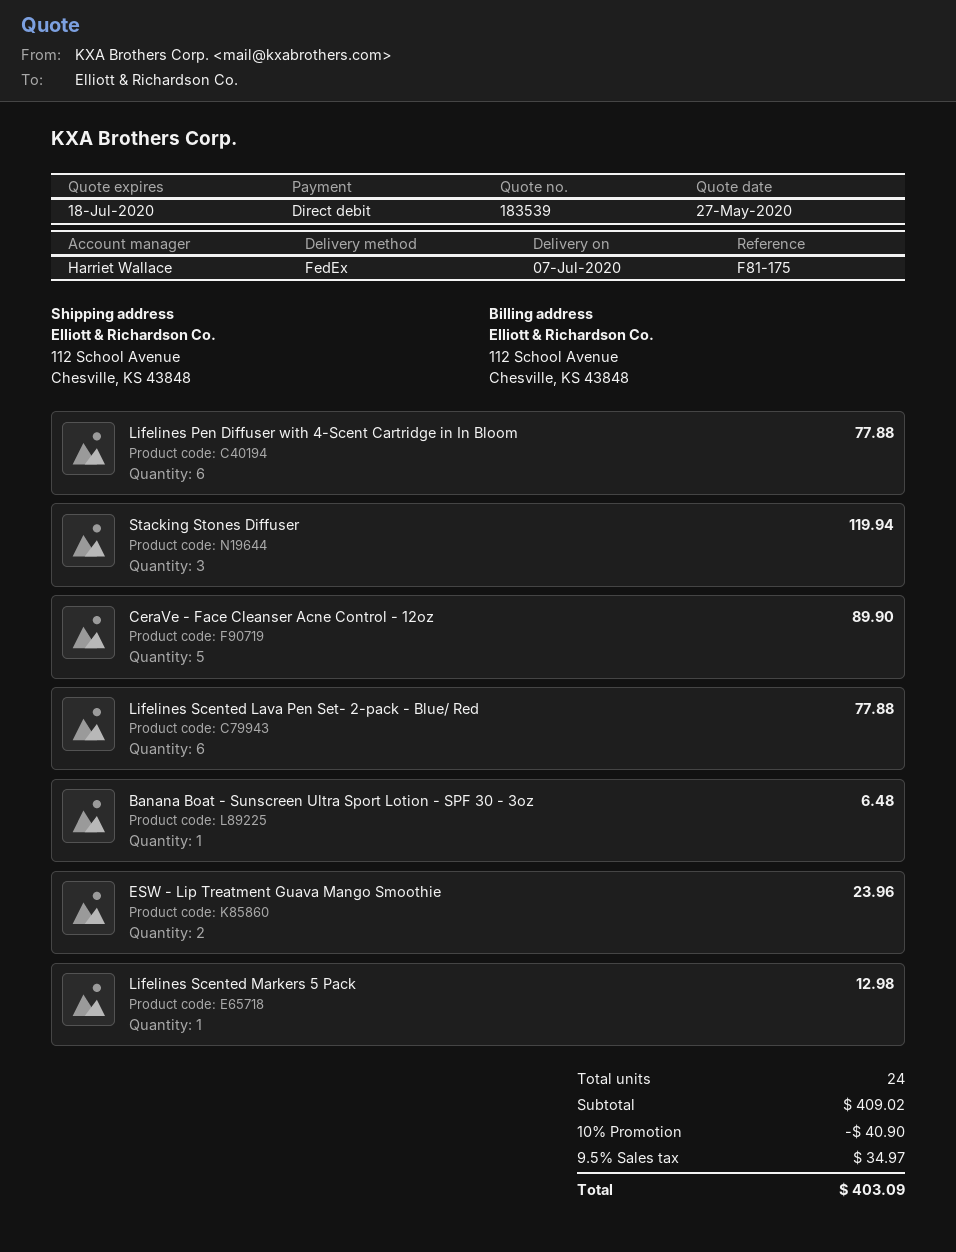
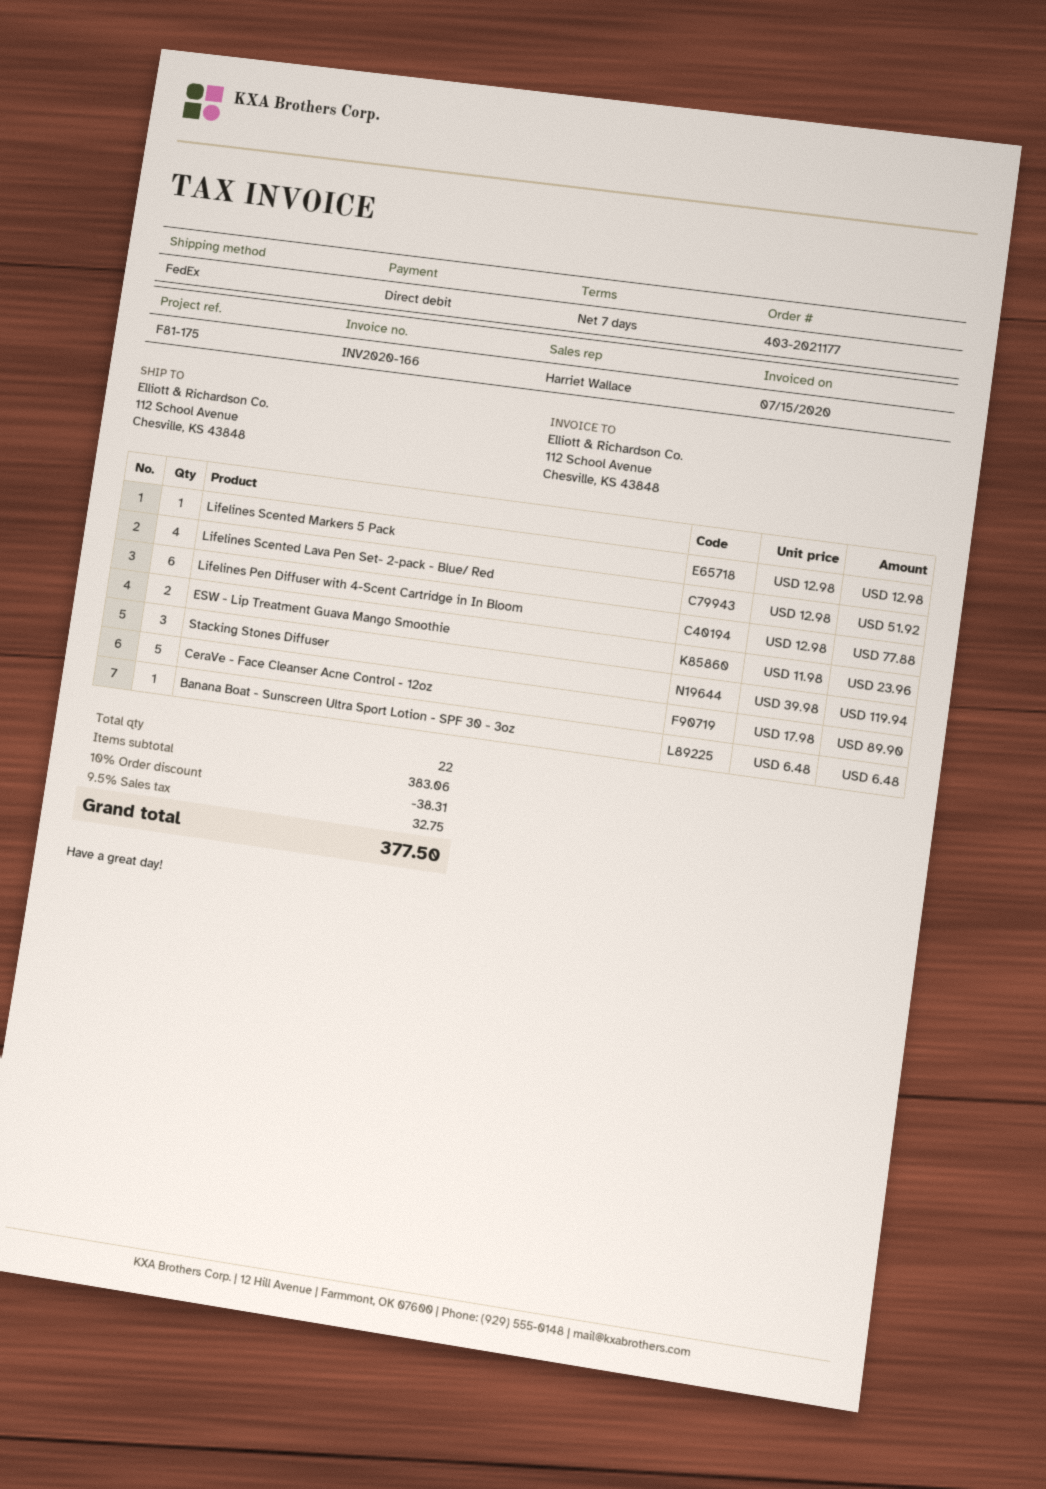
Lifelines Scented Lava Pen Set- 2-pack - Blue/ Red: 6 for 77.88 -> 4 for 51.92
total quantity: 24 -> 22
subtotal: 409.02 -> 383.06
discount: 10% = 40.90 -> 10% = 38.31
tax: 9.5% = 34.97 -> 9.5% = 32.75
total: 403.09 -> 377.50

